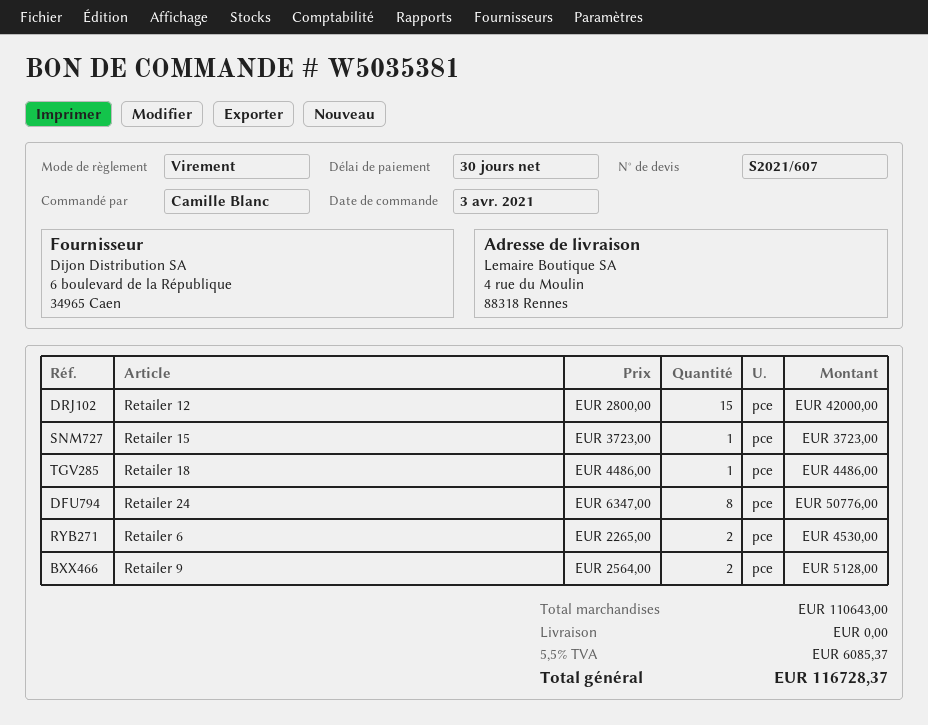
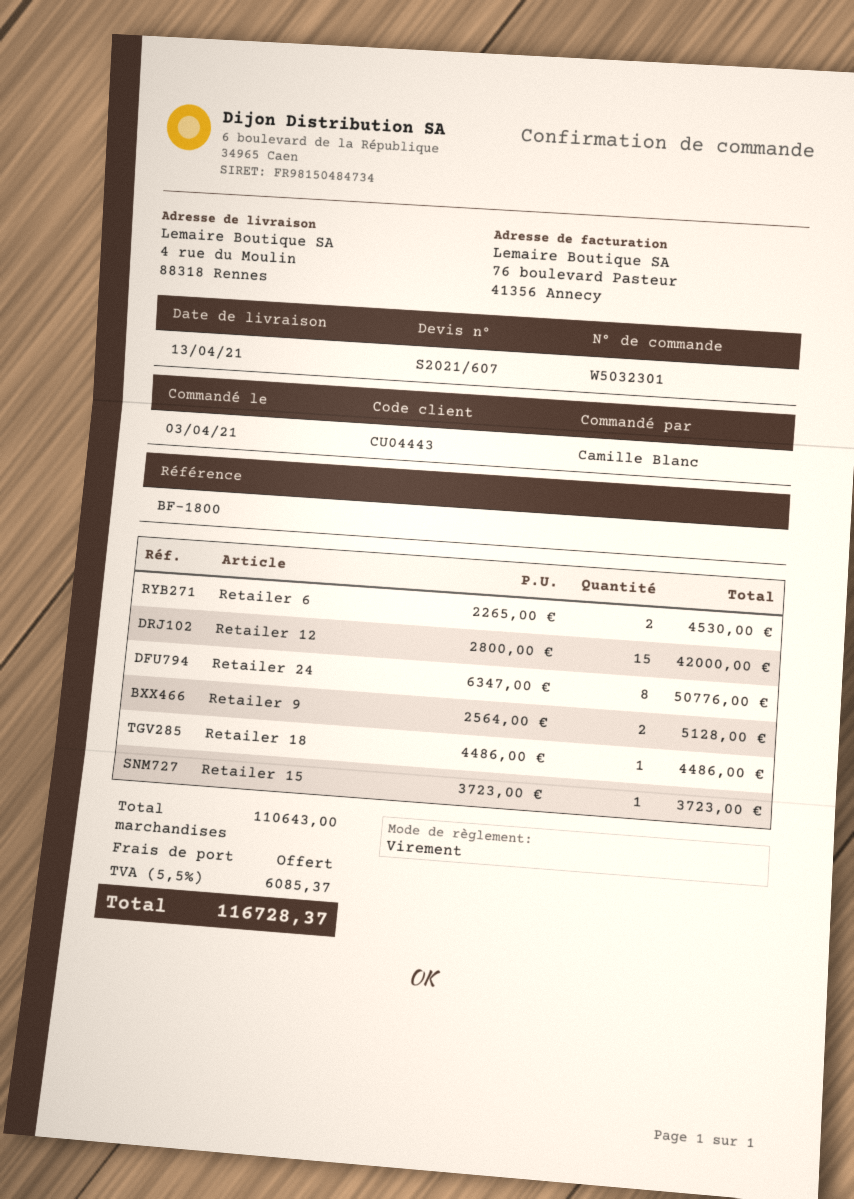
order number: W5035381 -> W5032301

